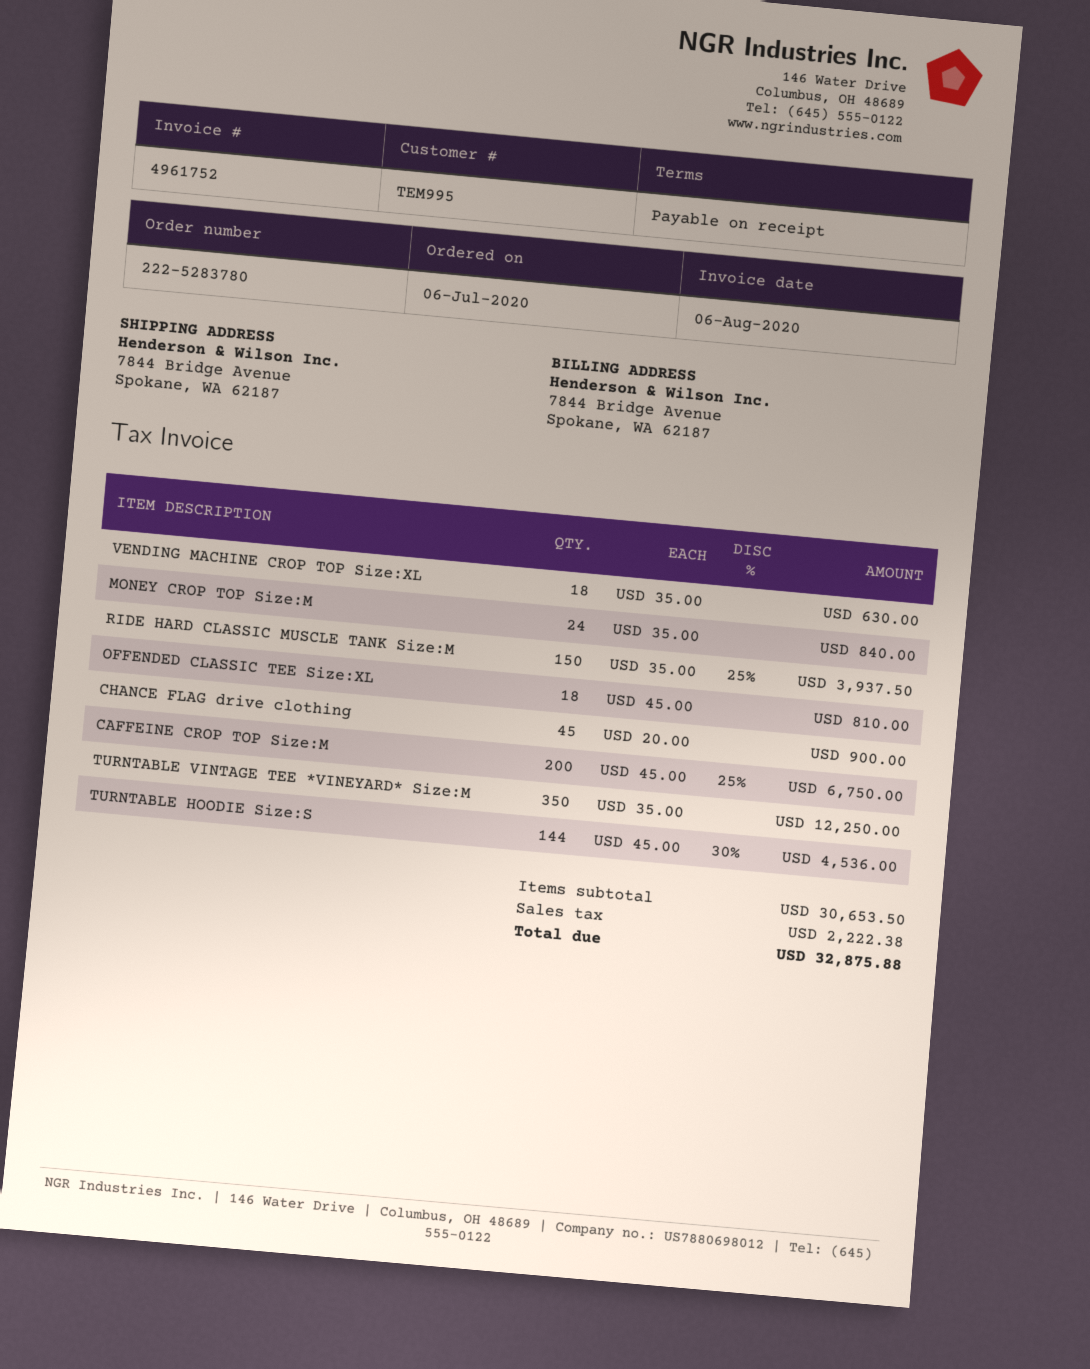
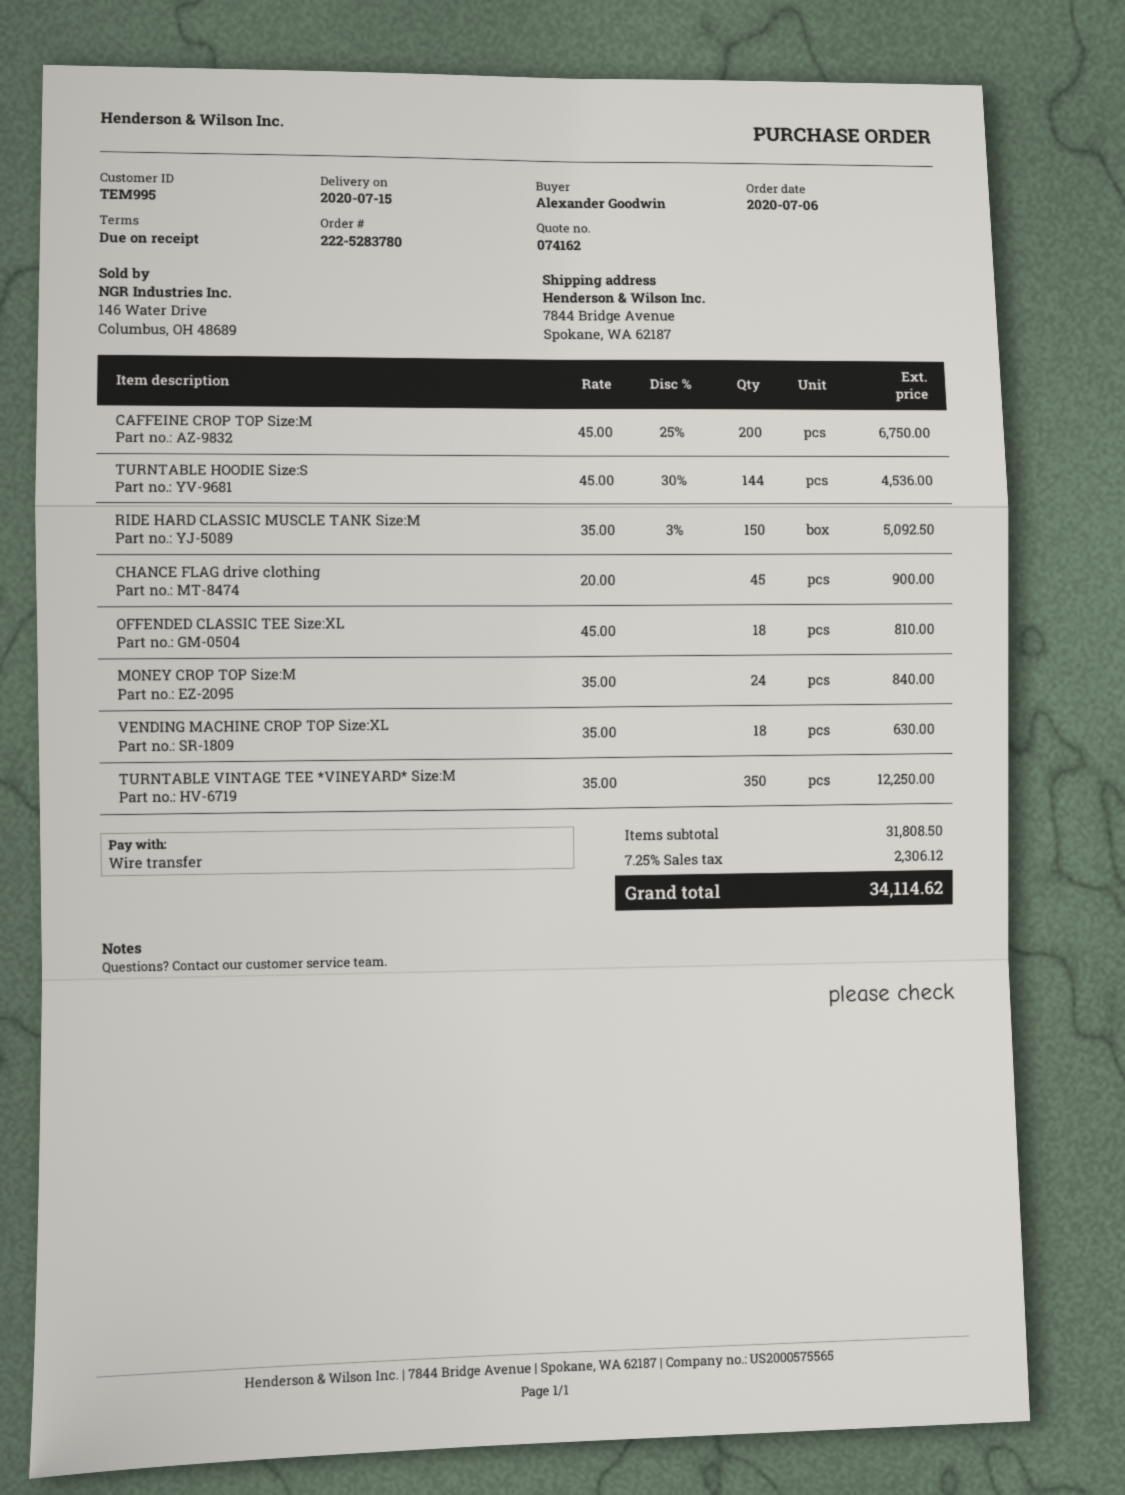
RIDE HARD CLASSIC MUSCLE TANK Size:M: 150 x 35.00 - 25% = 3937.50 -> 150 x 35.00 - 3% = 5092.50
subtotal: 30653.50 -> 31808.50
tax: 2222.38 -> 2306.12
total: 32875.88 -> 34114.62

